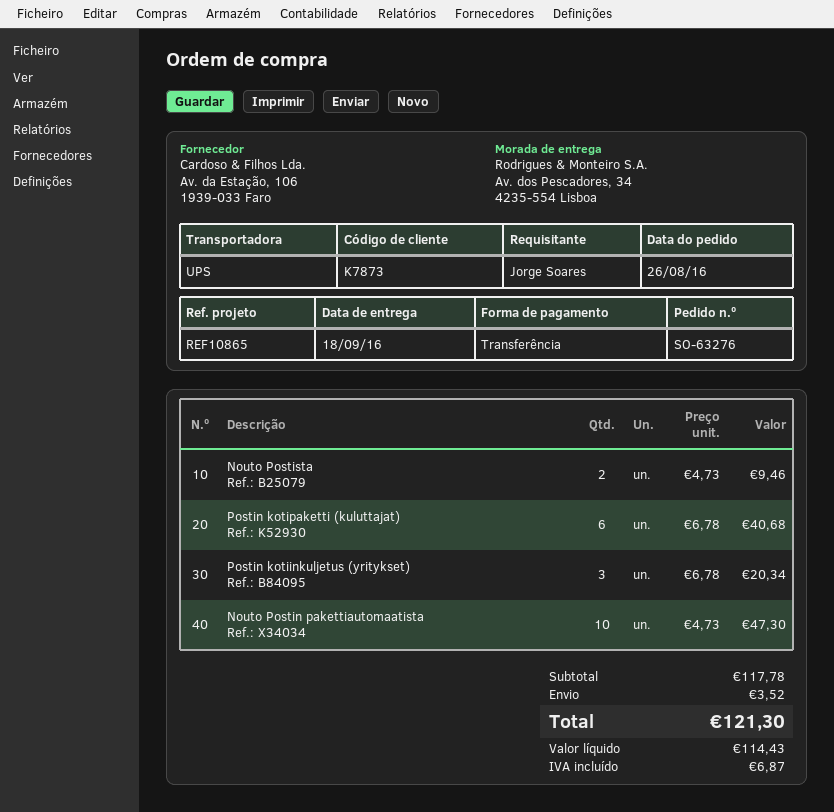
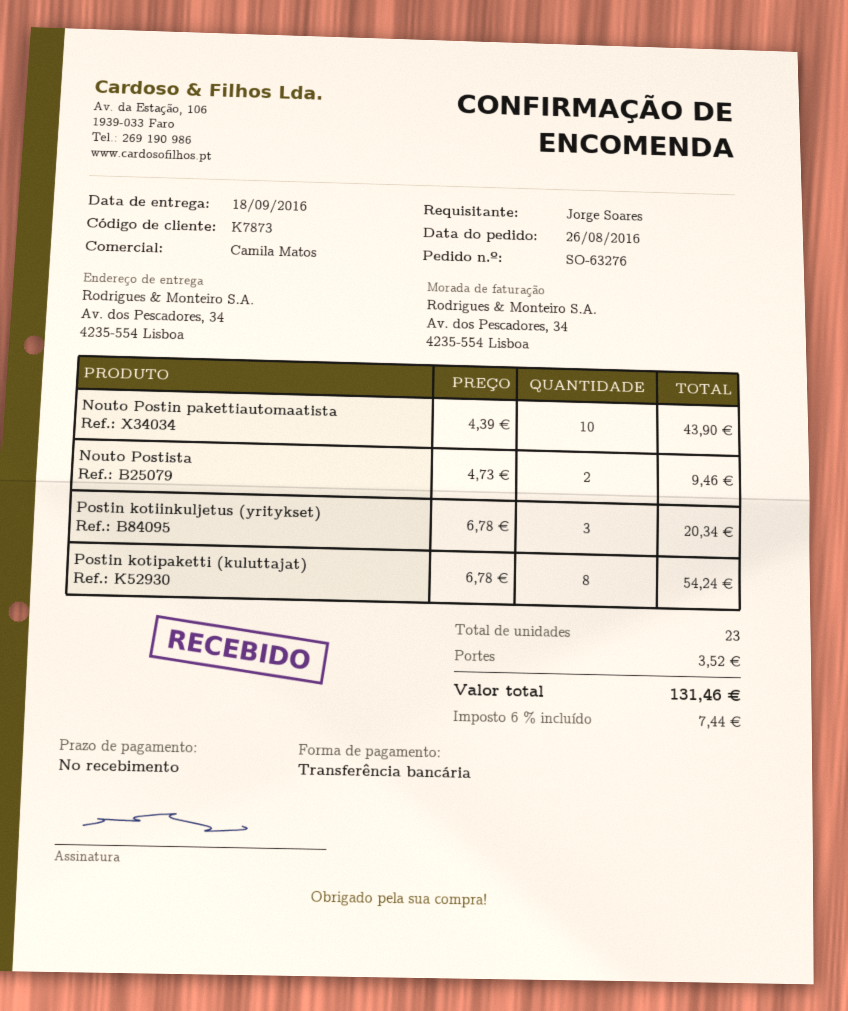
Postin kotipaketti (kuluttajat): 6 x 6.78 = 40.68 -> 8 x 6.78 = 54.24
Nouto Postin pakettiautomaatista: 10 x 4.73 = 47.30 -> 10 x 4.39 = 43.90
tax: 6.87 -> 7.44
total: 121.30 -> 131.46

